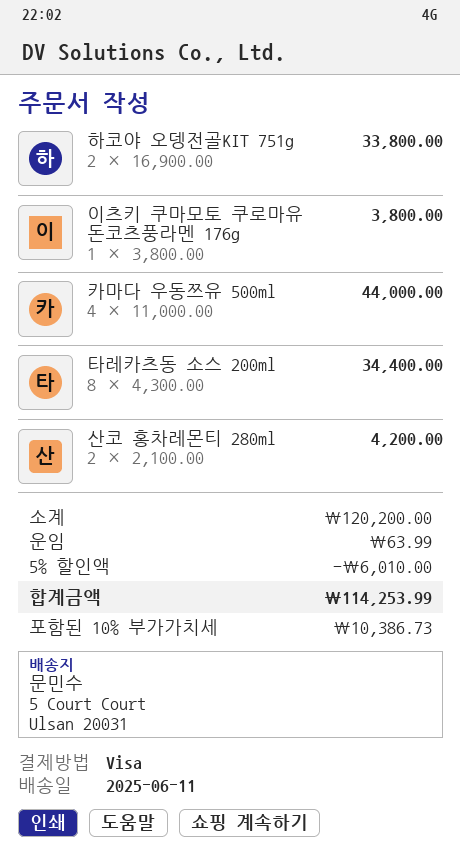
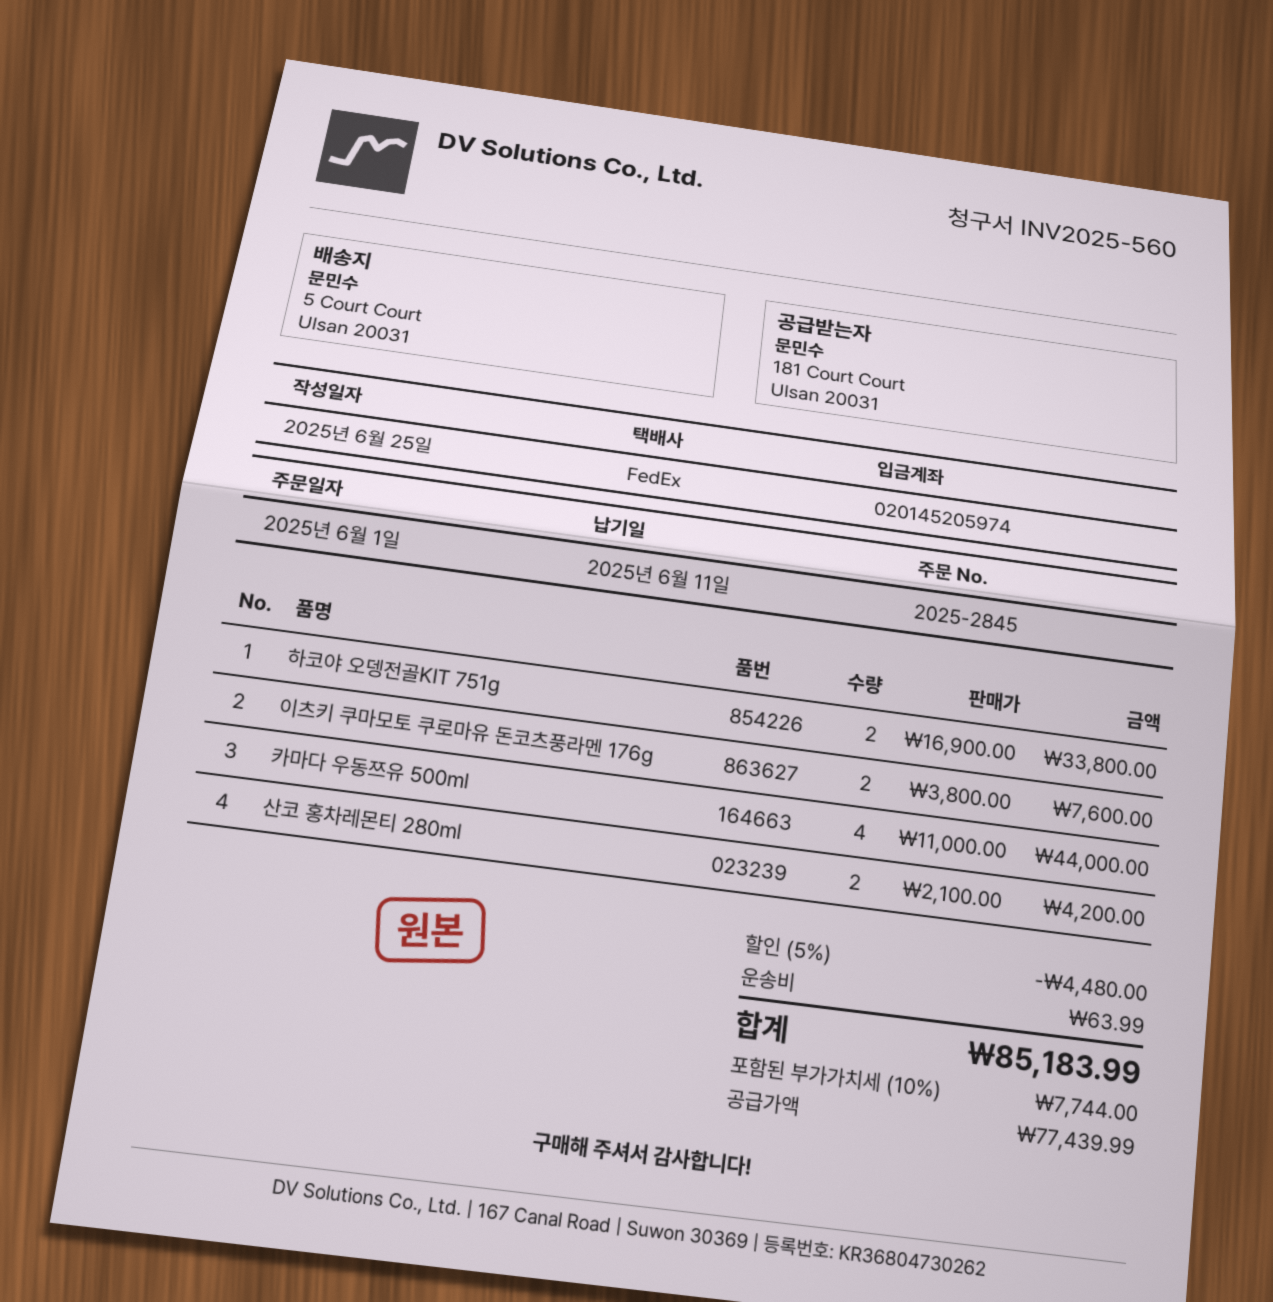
이츠키 쿠마모토 쿠로마유 돈코츠풍라멘 176g: 1 x 3800.00 = 3800.00 -> 2 x 3800.00 = 7600.00
타레카츠동 소스 200ml: 8 x 4300.00 = 34400.00 -> none
discount: 5% = 6010.00 -> 5% = 4480.00
tax: 10% = 10386.73 -> 10% = 7744.00
total: 114253.99 -> 85183.99

